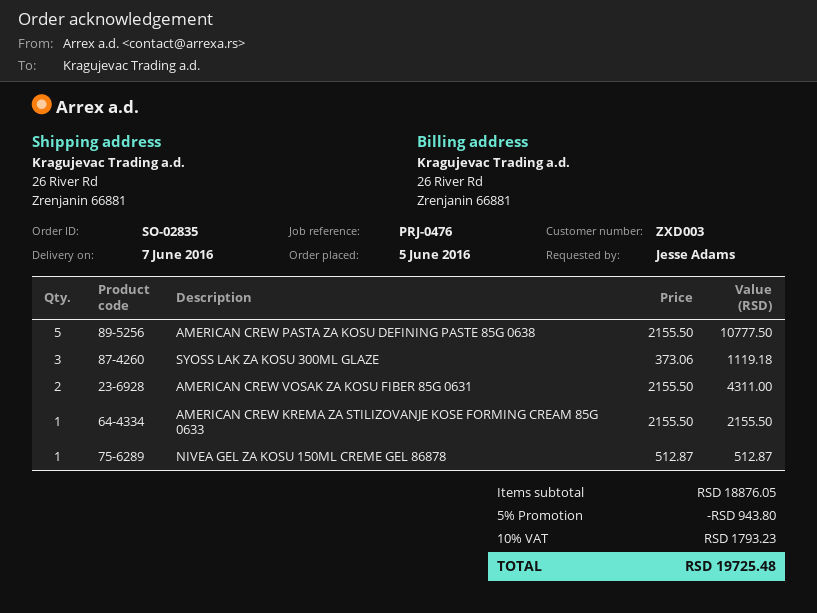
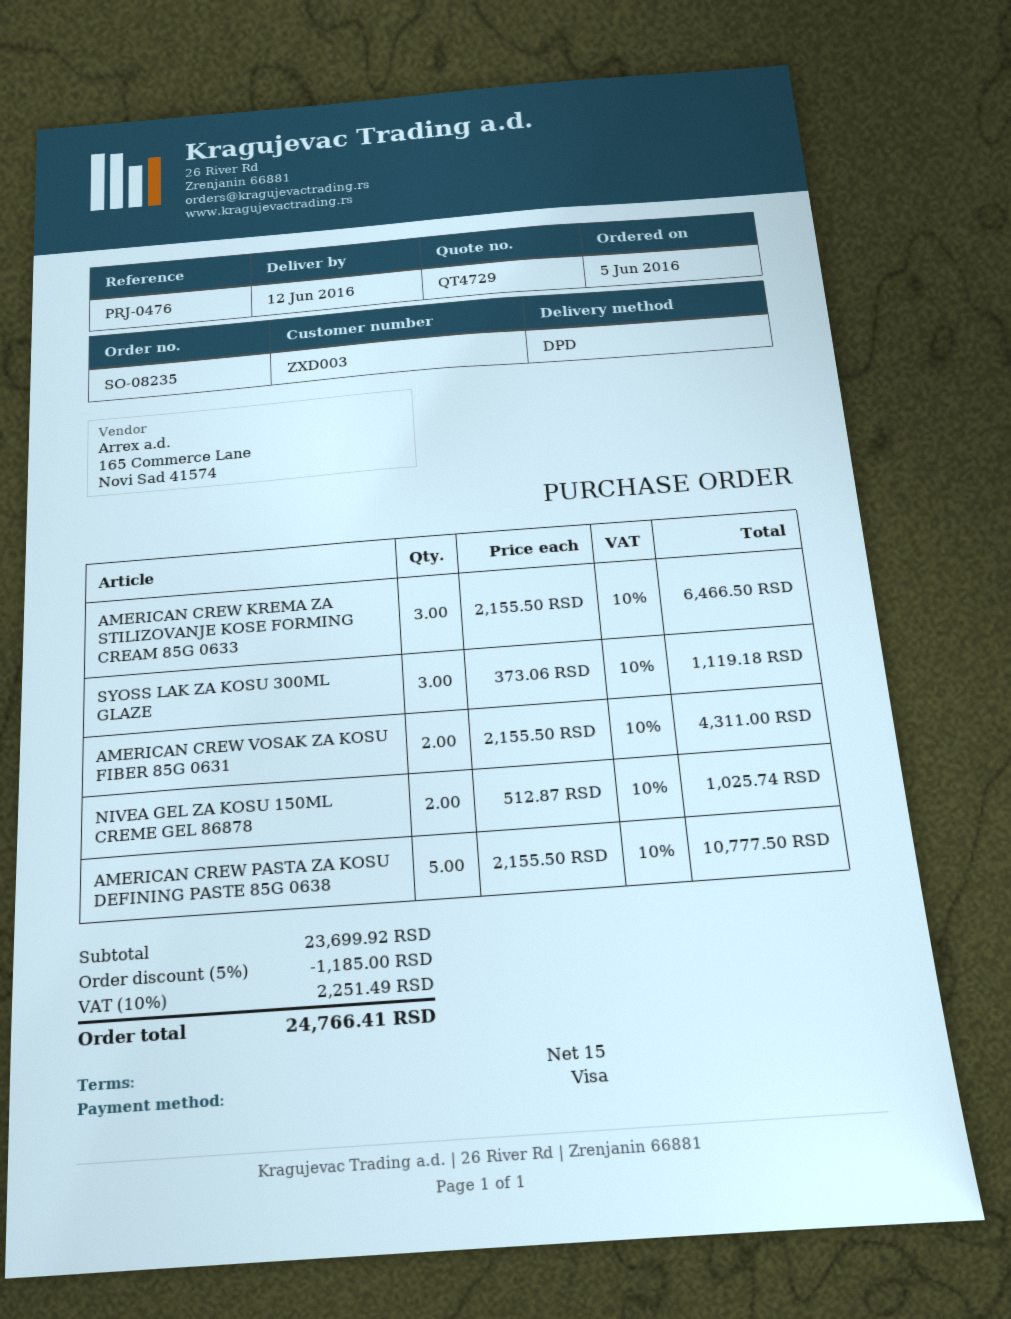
order number: SO-02835 -> SO-08235
delivery date: 2016-06-07 -> 2016-06-12
AMERICAN CREW KREMA ZA STILIZOVANJE KOSE FORMING CREAM 85G 0633: 1 x 2155.50 = 2155.50 -> 3 x 2155.50 = 6466.50
NIVEA GEL ZA KOSU 150ML CREME GEL 86878: 1 x 512.87 = 512.87 -> 2 x 512.87 = 1025.74
subtotal: 18876.05 -> 23699.92
discount: 5% = 943.80 -> 5% = 1185.00
tax: 10% = 1793.23 -> 10% = 2251.49
total: 19725.48 -> 24766.41

